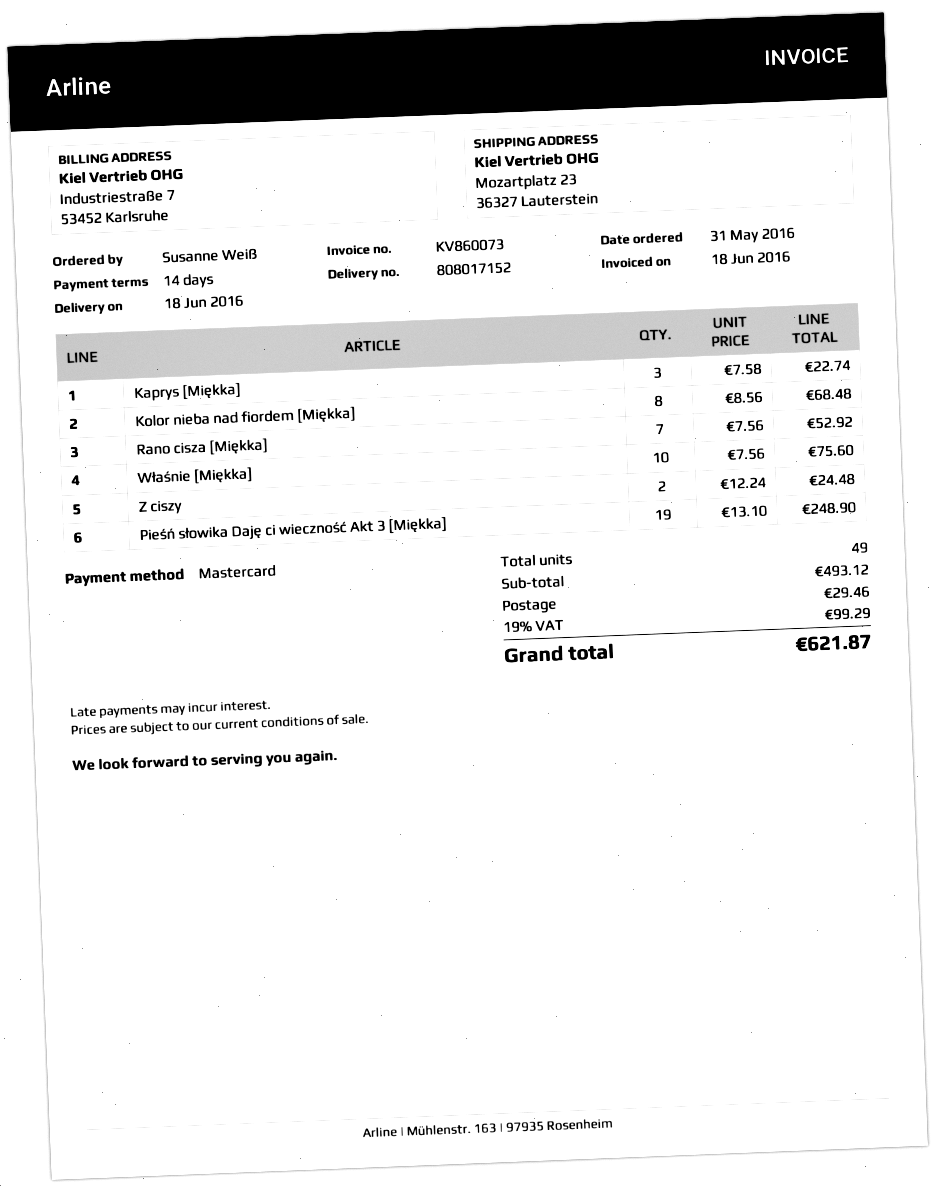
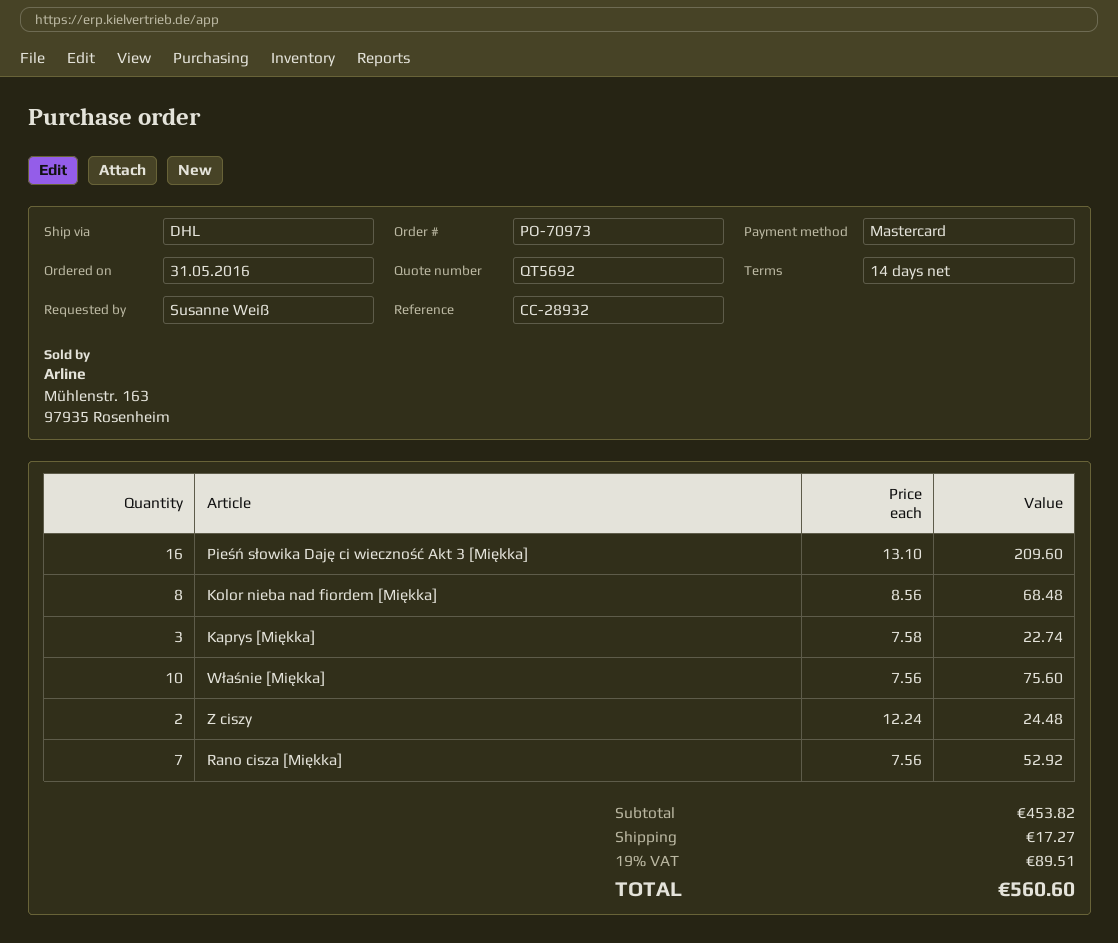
Pieśń słowika Daję ci wieczność Akt 3 [Miękka]: 19 x 13.10 = 248.90 -> 16 x 13.10 = 209.60
subtotal: 493.12 -> 453.82
shipping: 29.46 -> 17.27
tax: 19% = 99.29 -> 19% = 89.51
total: 621.87 -> 560.60

